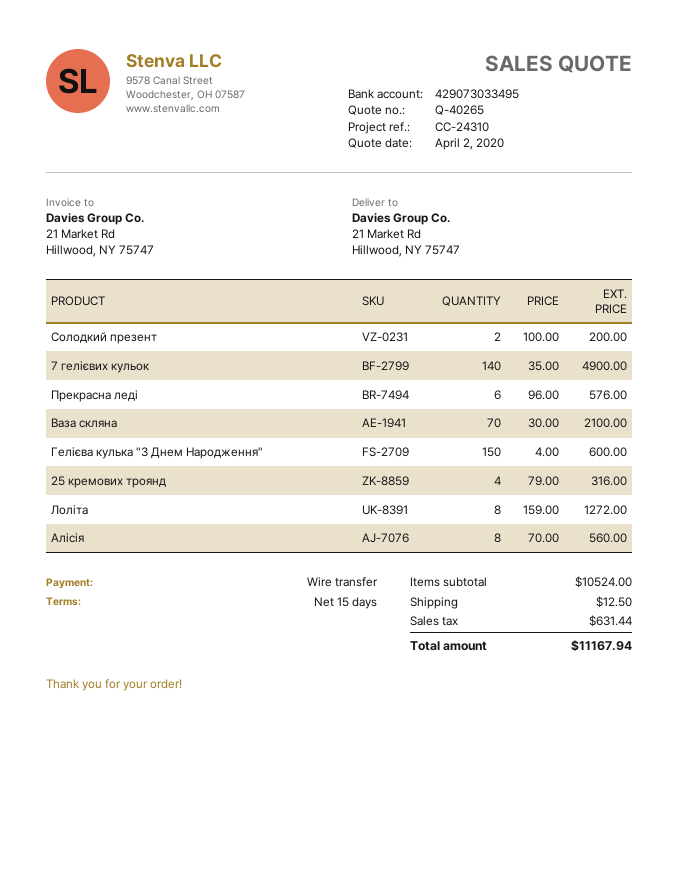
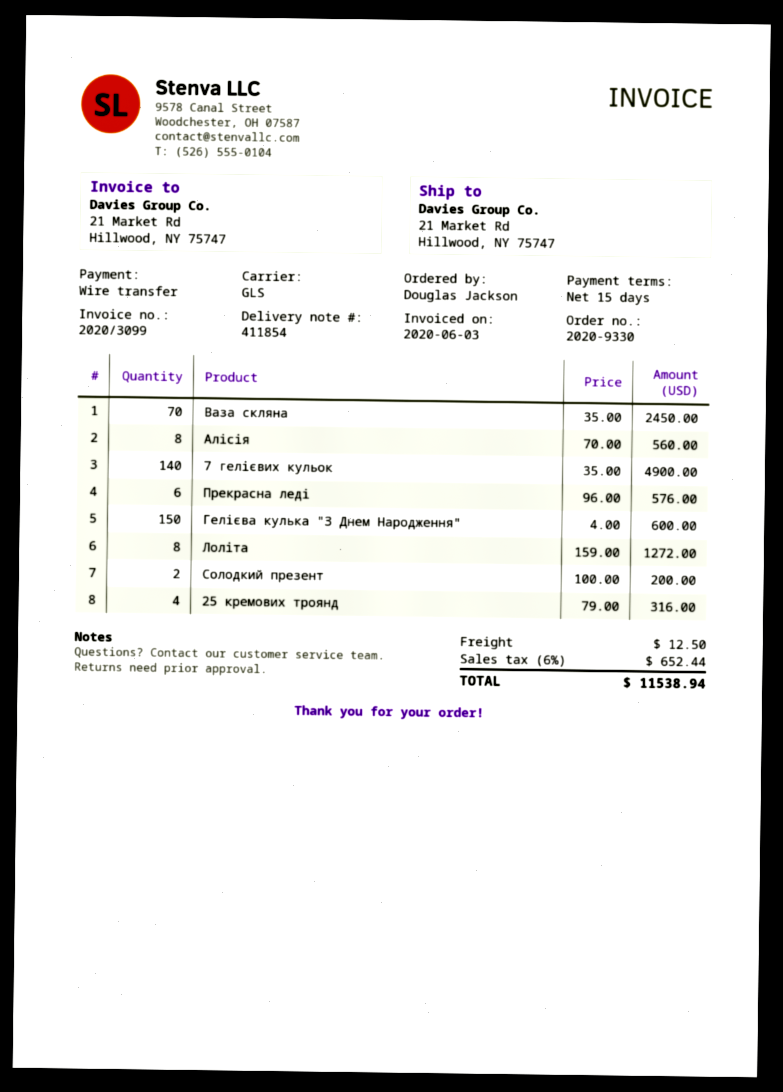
Ваза скляна: 70 x 30.00 = 2100.00 -> 70 x 35.00 = 2450.00
tax: 631.44 -> 652.44
total: 11167.94 -> 11538.94

